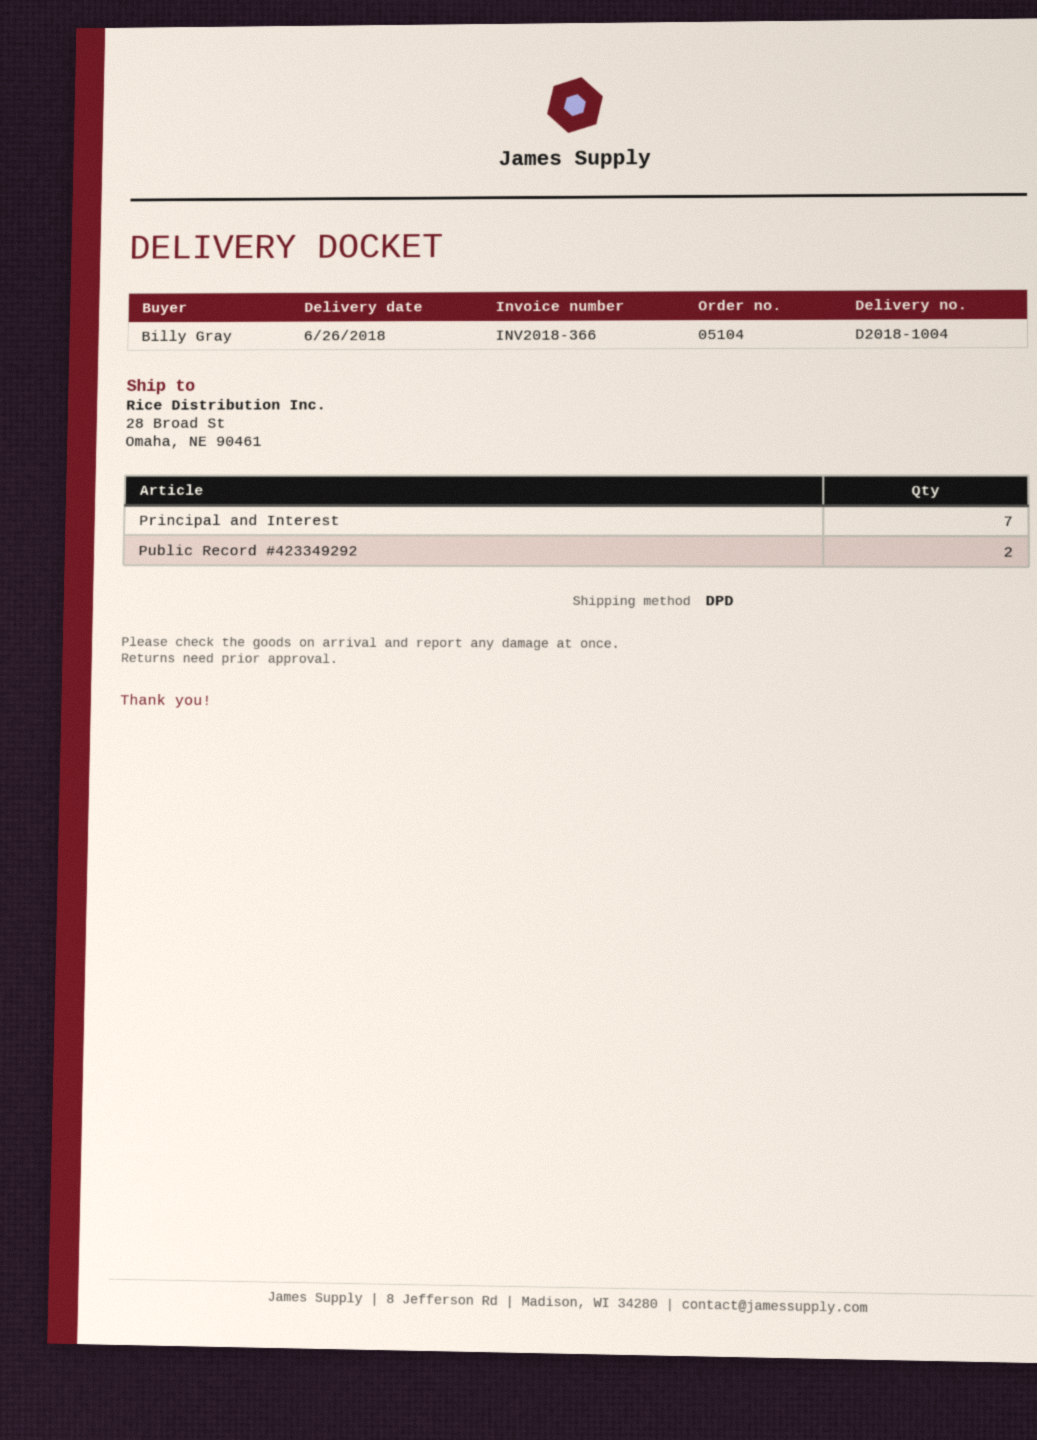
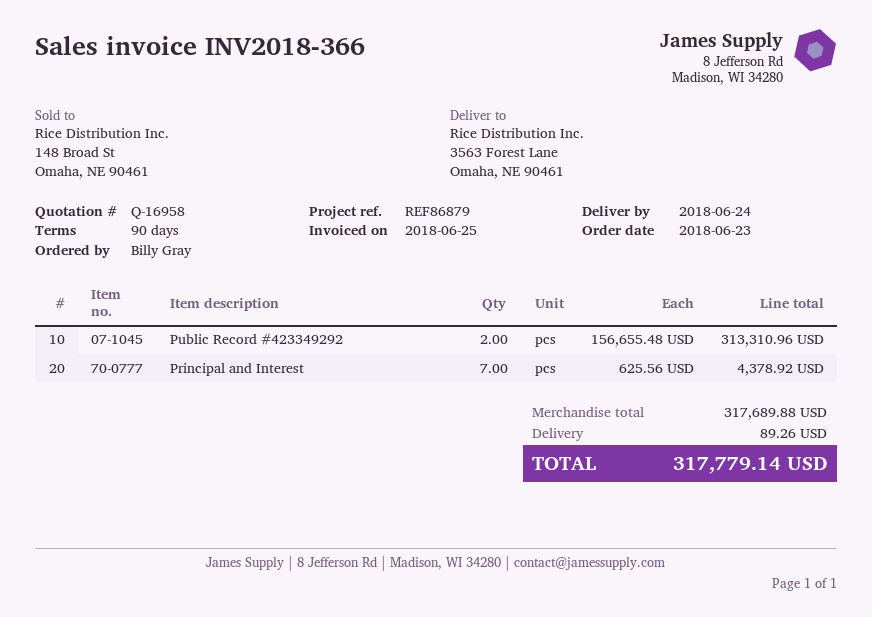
delivery date: 2018-06-26 -> 2018-06-24
ship to: 28 Broad St, Omaha, NE 90461 -> 3563 Forest Lane, Omaha, NE 90461

